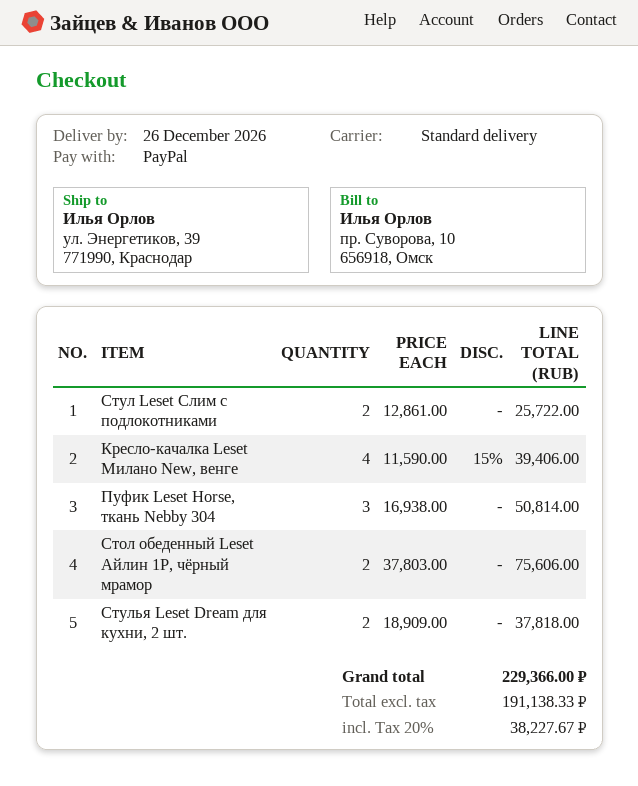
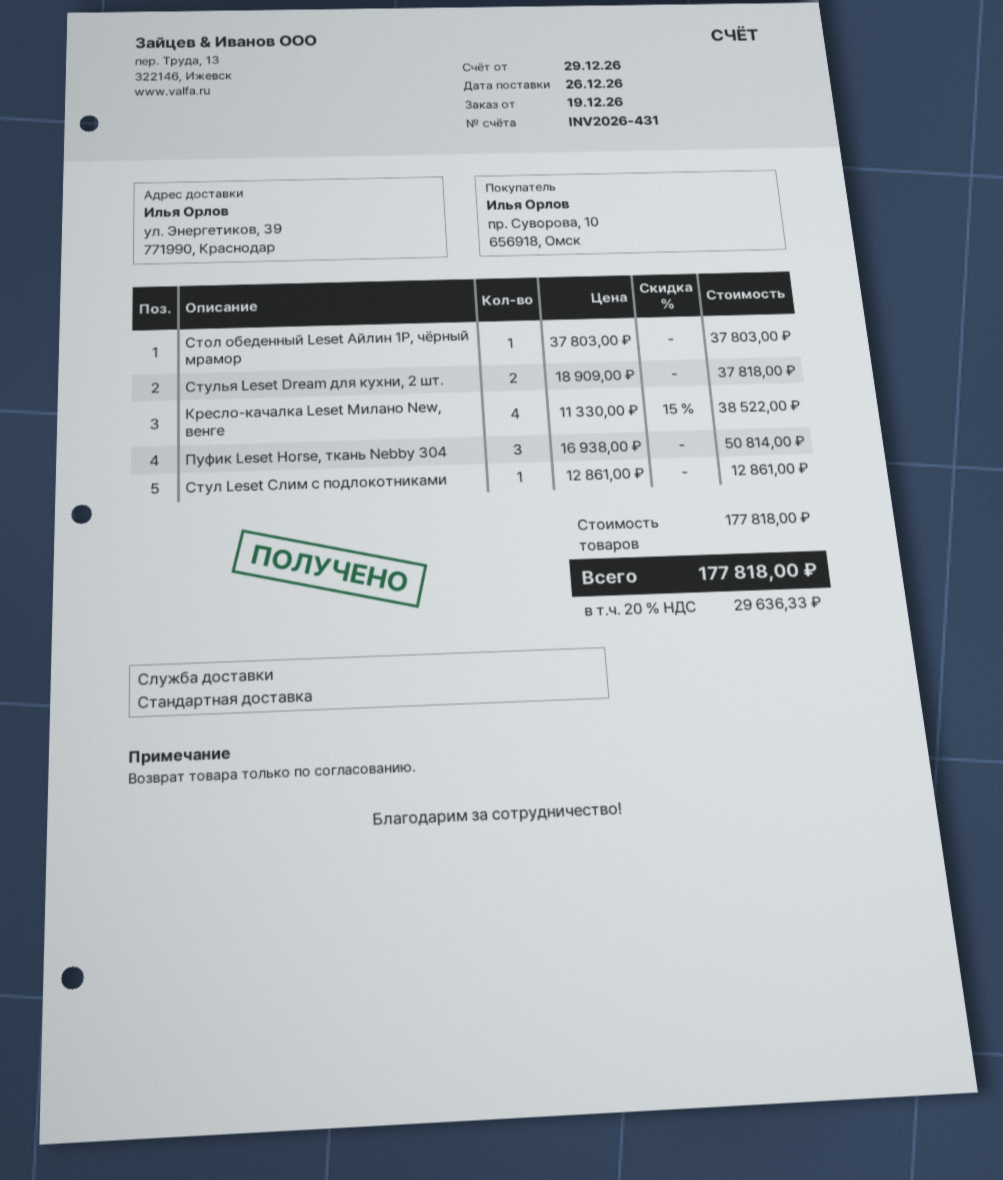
Стул Leset Слим с подлокотниками: 2 x 12861.00 = 25722.00 -> 1 x 12861.00 = 12861.00
Кресло-качалка Leset Милано New, венге: 4 x 11590.00 - 15% = 39406.00 -> 4 x 11330.00 - 15% = 38522.00
Стол обеденный Leset Айлин 1Р, чёрный мрамор: 2 x 37803.00 = 75606.00 -> 1 x 37803.00 = 37803.00
tax: 20% = 38227.67 -> 20% = 29636.33
total: 229366.00 -> 177818.00

